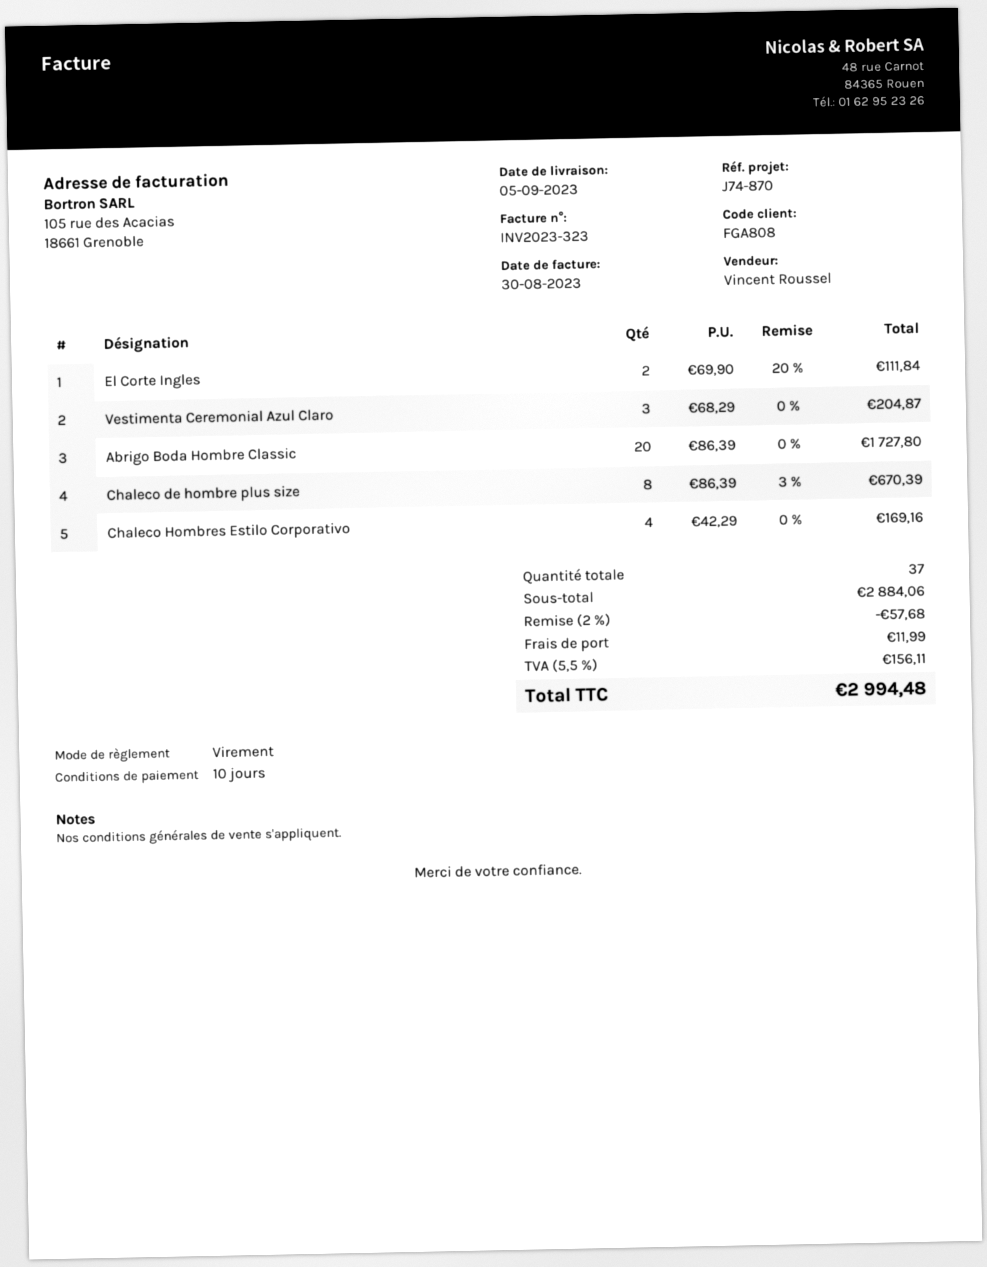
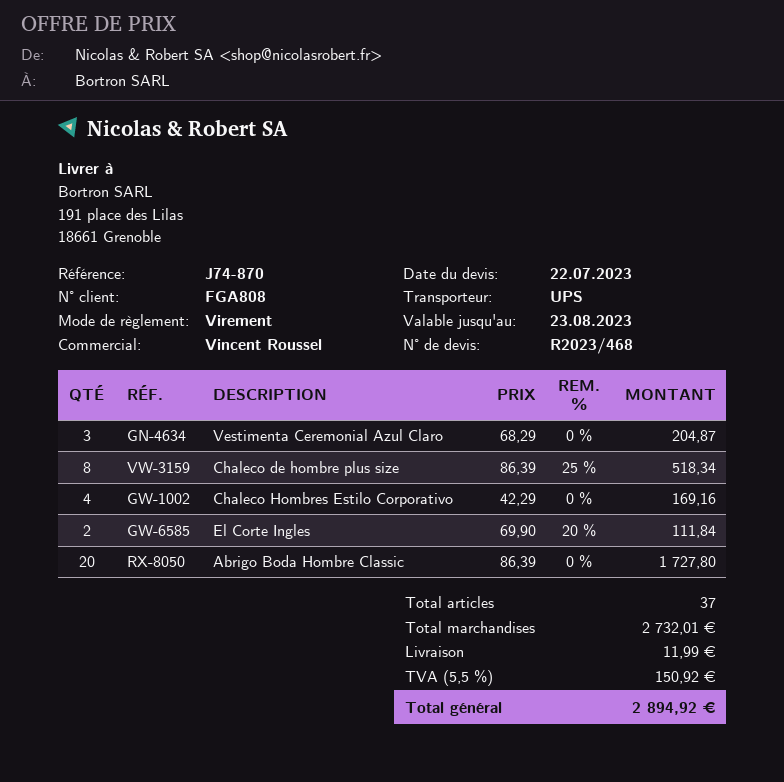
Chaleco de hombre plus size: 8 x 86.39 - 3% = 670.39 -> 8 x 86.39 - 25% = 518.34
subtotal: 2884.06 -> 2732.01
discount: 2% = 57.68 -> none
tax: 5.5% = 156.11 -> 5.5% = 150.92
total: 2994.48 -> 2894.92

